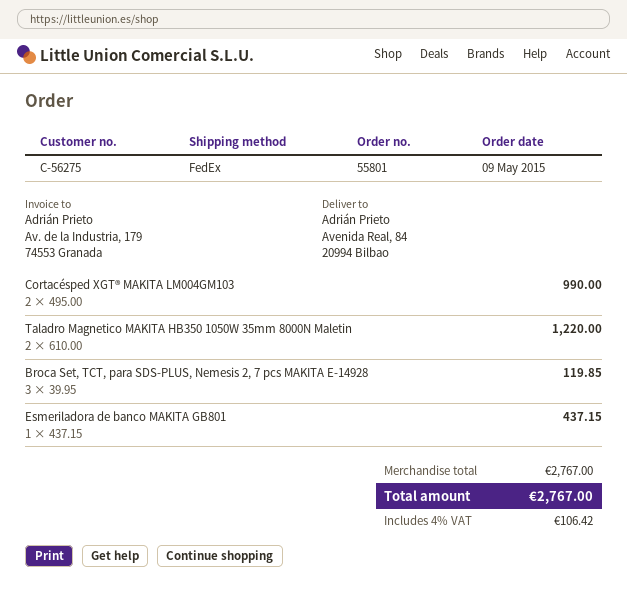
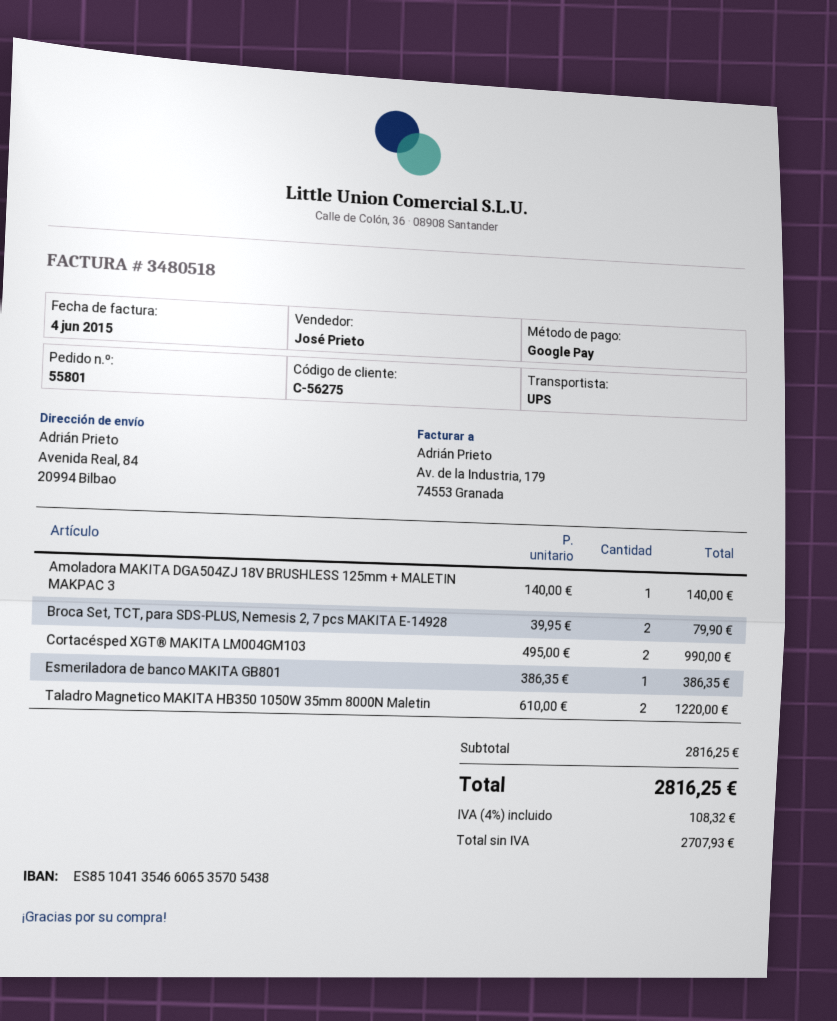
shipping method: FedEx -> UPS
Broca Set, TCT, para SDS-PLUS, Nemesis 2, 7 pcs MAKITA E-14928: 3 x 39.95 = 119.85 -> 2 x 39.95 = 79.90
Esmeriladora de banco MAKITA GB801: 1 x 437.15 = 437.15 -> 1 x 386.35 = 386.35
Amoladora MAKITA DGA504ZJ 18V BRUSHLESS 125mm + MALETIN MAKPAC 3: none -> 1 x 140.00 = 140.00
subtotal: 2767.00 -> 2816.25
tax: 4% = 106.42 -> 4% = 108.32
total: 2767.00 -> 2816.25

